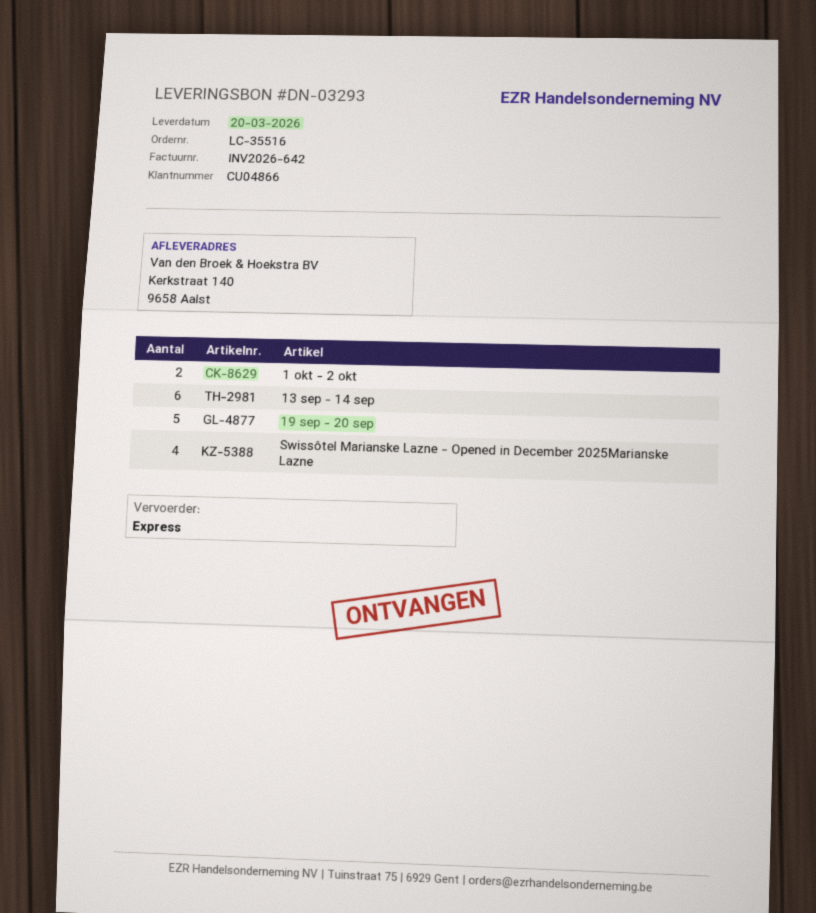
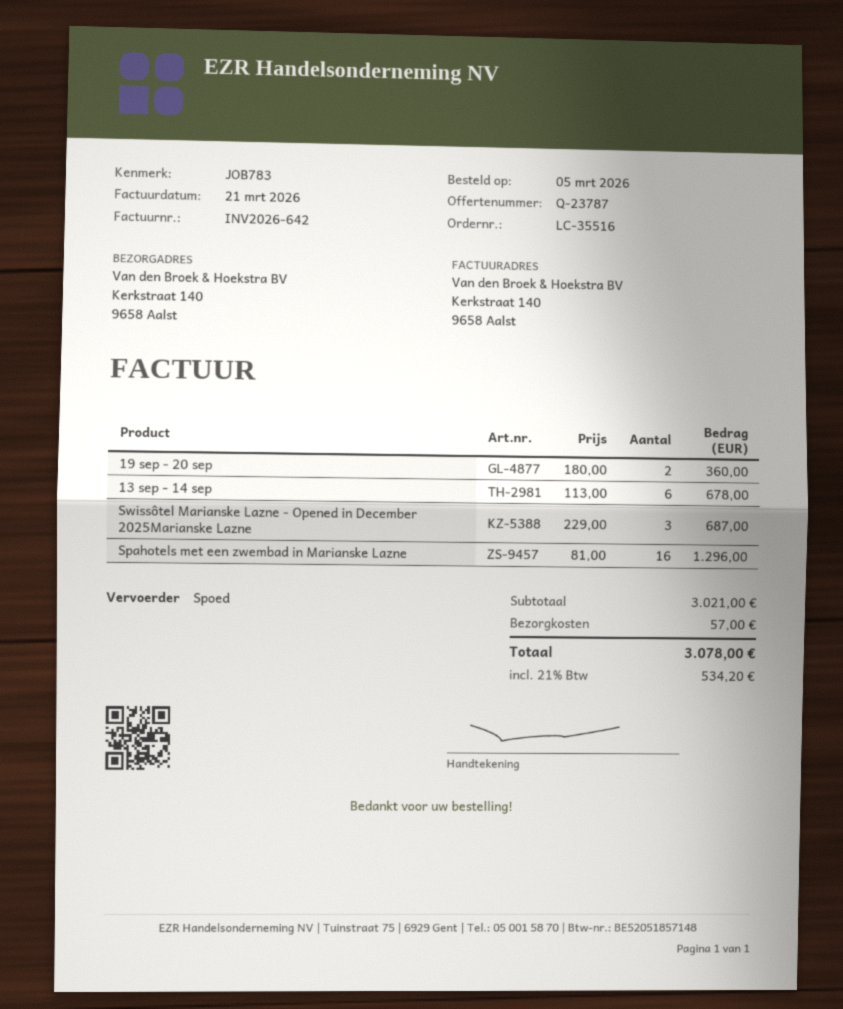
1 okt - 2 okt: 2 -> none
19 sep - 20 sep: 5 -> 2
Swissôtel Marianske Lazne - Opened in December 2025Marianske Lazne: 4 -> 3
Spahotels met een zwembad in Marianske Lazne: none -> 16

